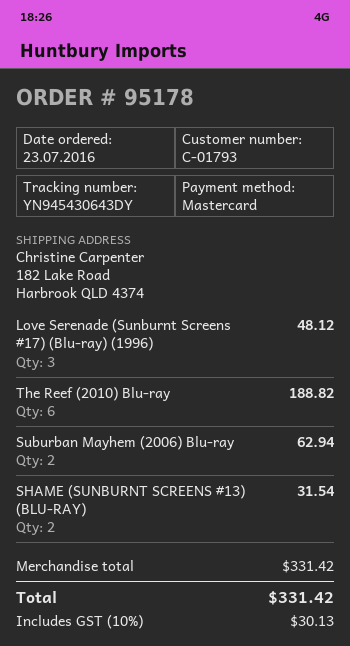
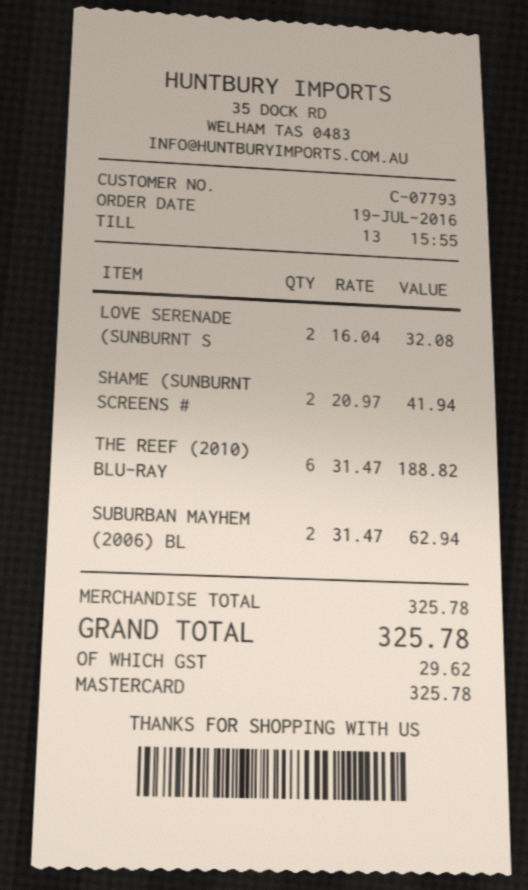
order date: 2016-07-23 -> 2016-07-19
customer number: C-01793 -> C-07793
Love Serenade (Sunburnt Screens #17) (Blu-ray) (1996): 3 for 48.12 -> 2 for 32.08
SHAME (SUNBURNT SCREENS #13) (BLU-RAY): 2 for 31.54 -> 2 for 41.94
subtotal: 331.42 -> 325.78
tax: 30.13 -> 29.62
total: 331.42 -> 325.78

